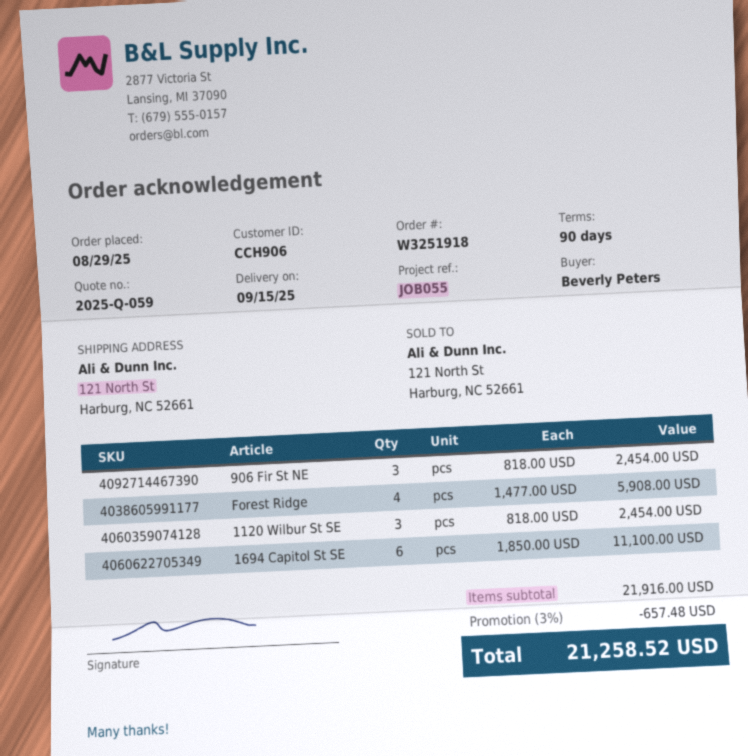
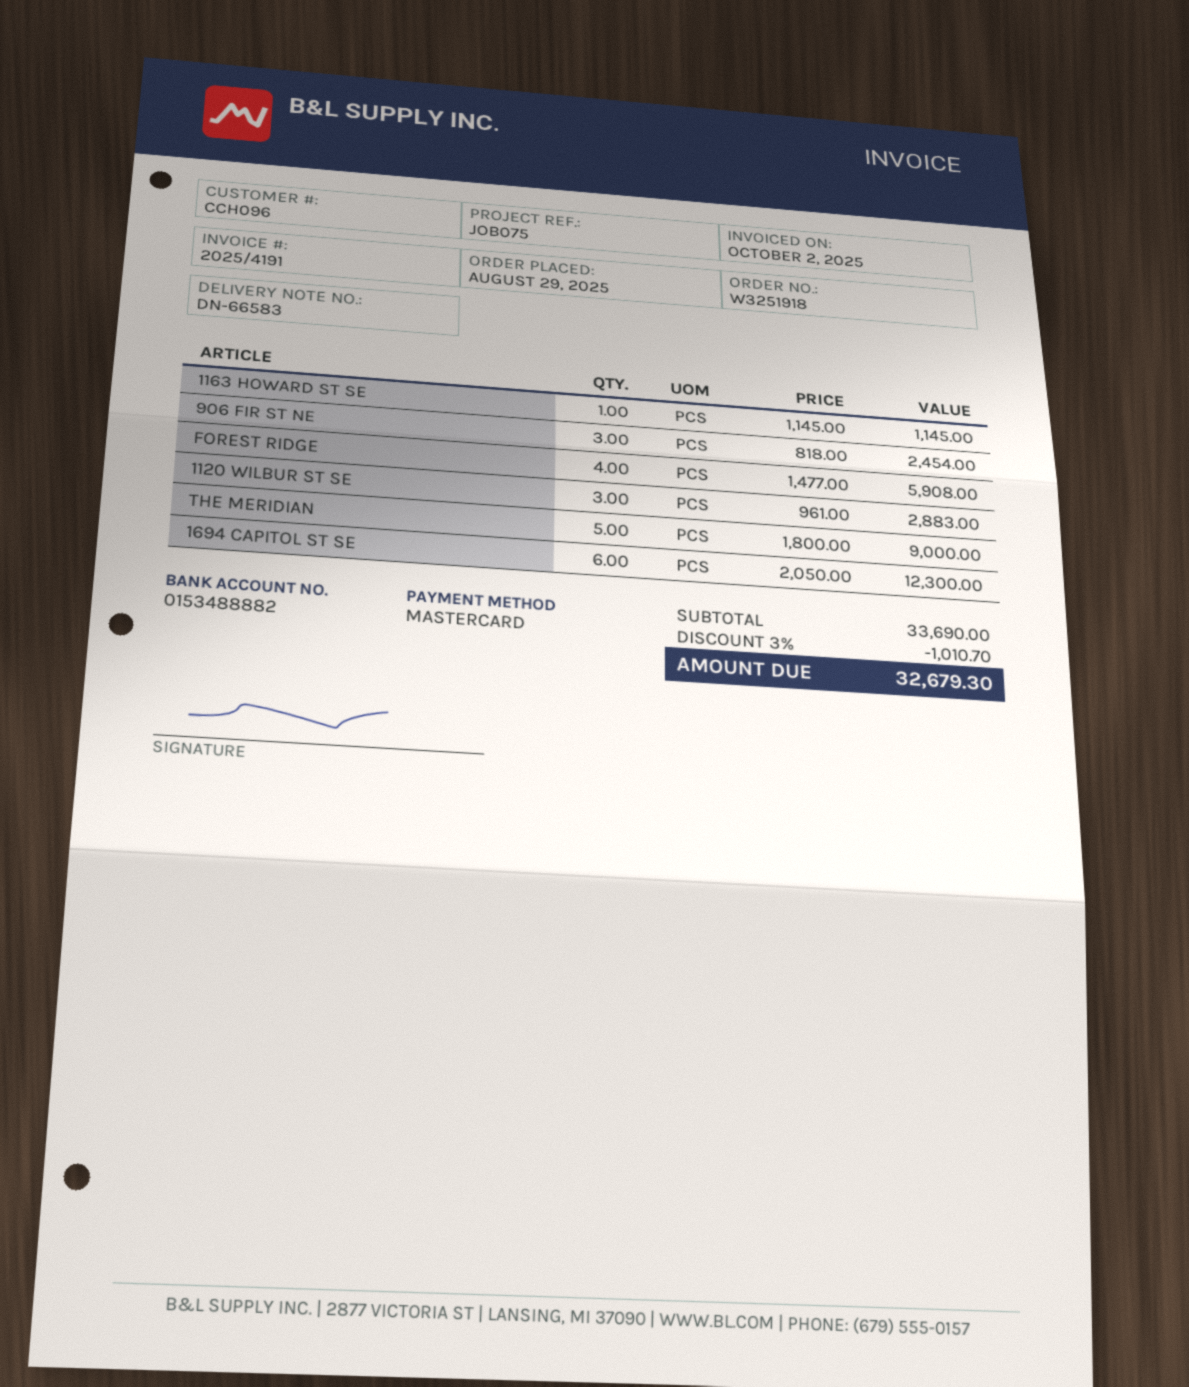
customer number: CCH906 -> CCH096
reference: JOB055 -> JOB075
1120 Wilbur St SE: 3 x 818.00 = 2454.00 -> 3 x 961.00 = 2883.00
1694 Capitol St SE: 6 x 1850.00 = 11100.00 -> 6 x 2050.00 = 12300.00
1163 HOWARD ST SE: none -> 1 x 1145.00 = 1145.00
THE MERIDIAN: none -> 5 x 1800.00 = 9000.00
subtotal: 21916.00 -> 33690.00
discount: 3% = 657.48 -> 3% = 1010.70
total: 21258.52 -> 32679.30

